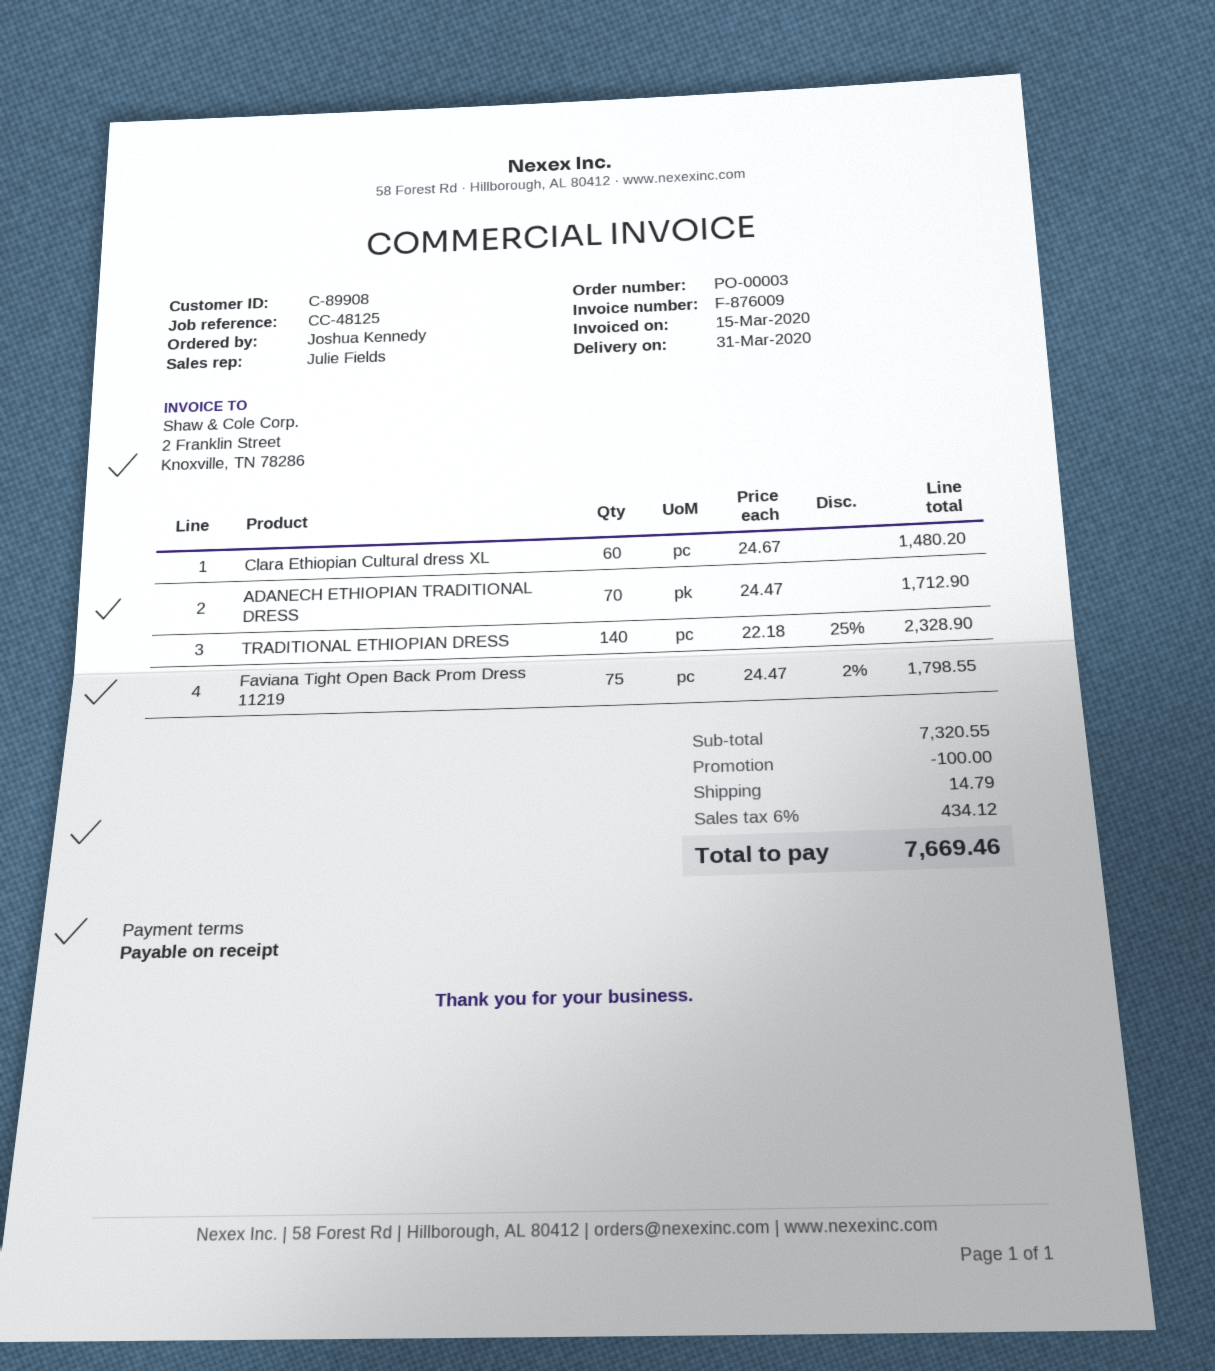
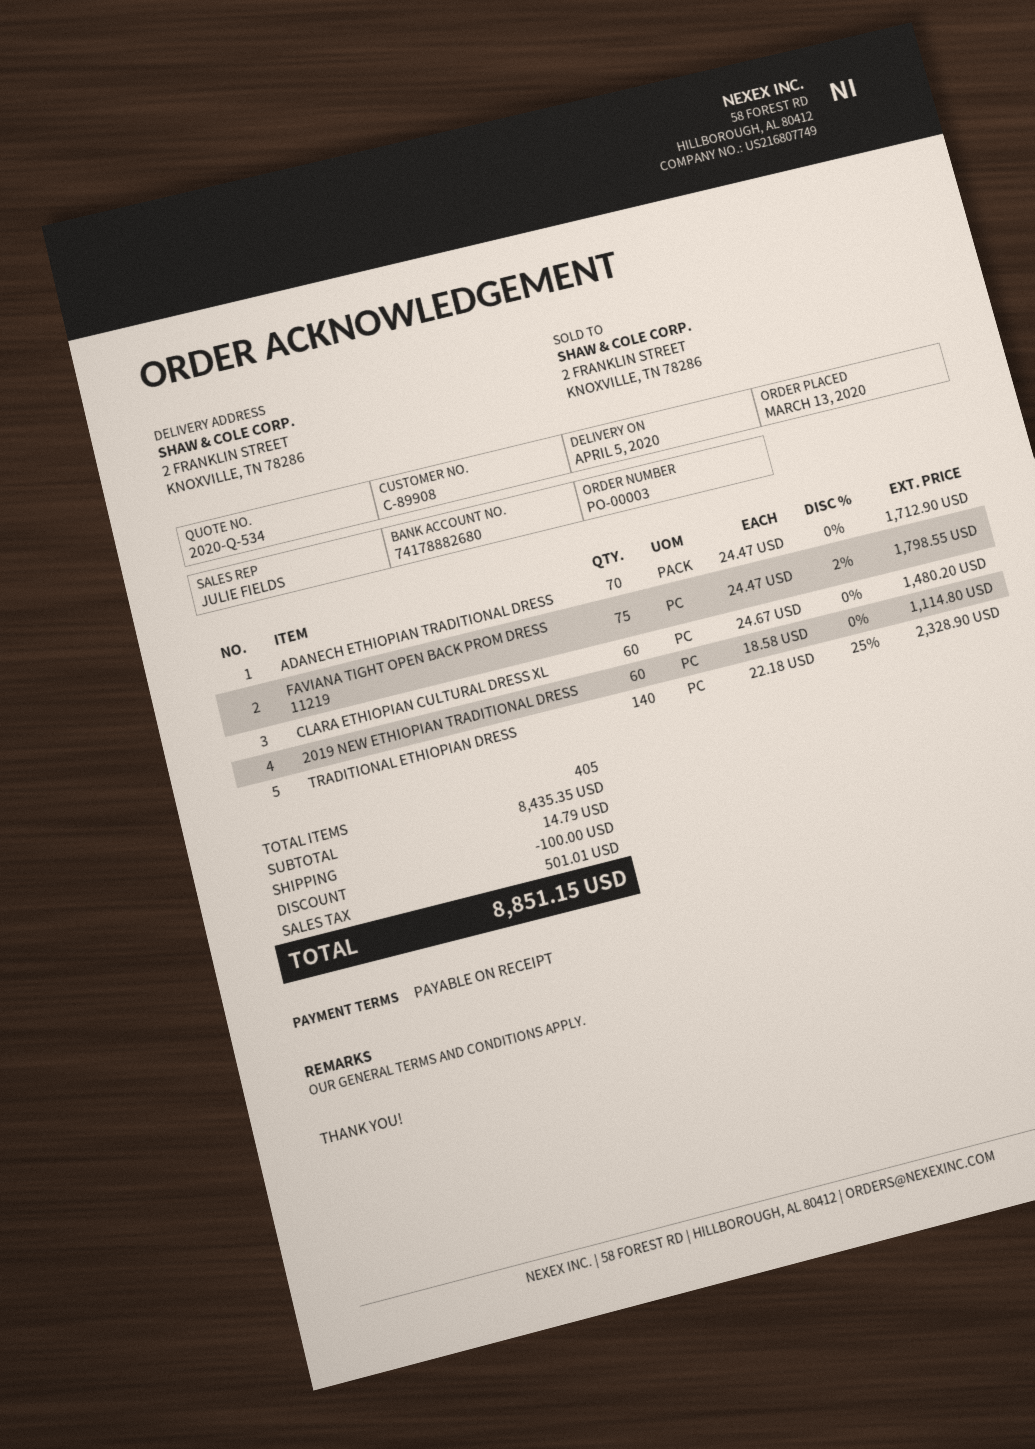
delivery date: 2020-03-31 -> 2020-04-05
2019 NEW ETHIOPIAN TRADITIONAL DRESS: none -> 60 x 18.58 = 1114.80
subtotal: 7320.55 -> 8435.35
tax: 434.12 -> 501.01
total: 7669.46 -> 8851.15

